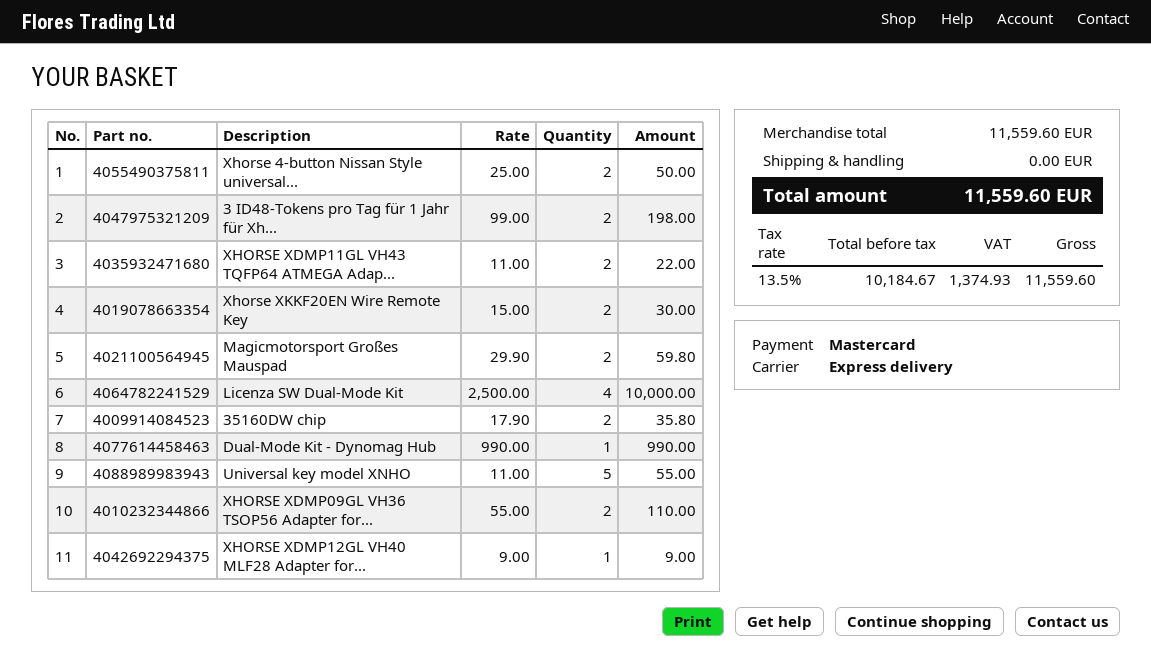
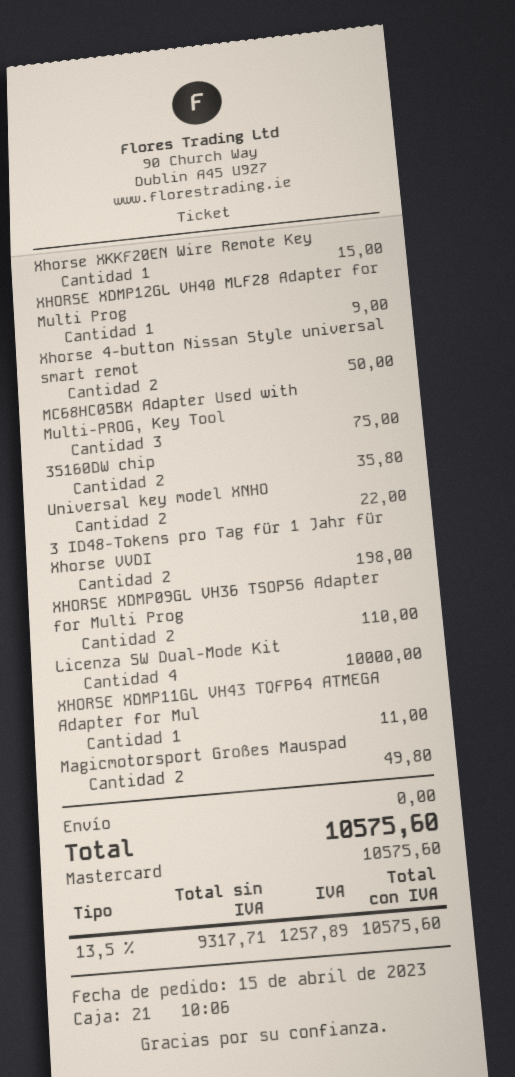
XHORSE XDMP11GL VH43 TQFP64 ATMEGA Adap...: 2 for 22.00 -> 1 for 11.00
Xhorse XKKF20EN Wire Remote Key: 2 for 30.00 -> 1 for 15.00
Magicmotorsport Großes Mauspad: 2 for 59.80 -> 2 for 49.80
Dual-Mode Kit - Dynomag Hub: 1 for 990.00 -> none
Universal key model XNHO: 5 for 55.00 -> 2 for 22.00
MC68HC05BX Adapter Used with Multi-PROG, Key Tool: none -> 3 for 75.00
net: 10184.67 -> 9317.71
tax: 13.5% = 1374.93 -> 13.5% = 1257.89
total: 11559.60 -> 10575.60

